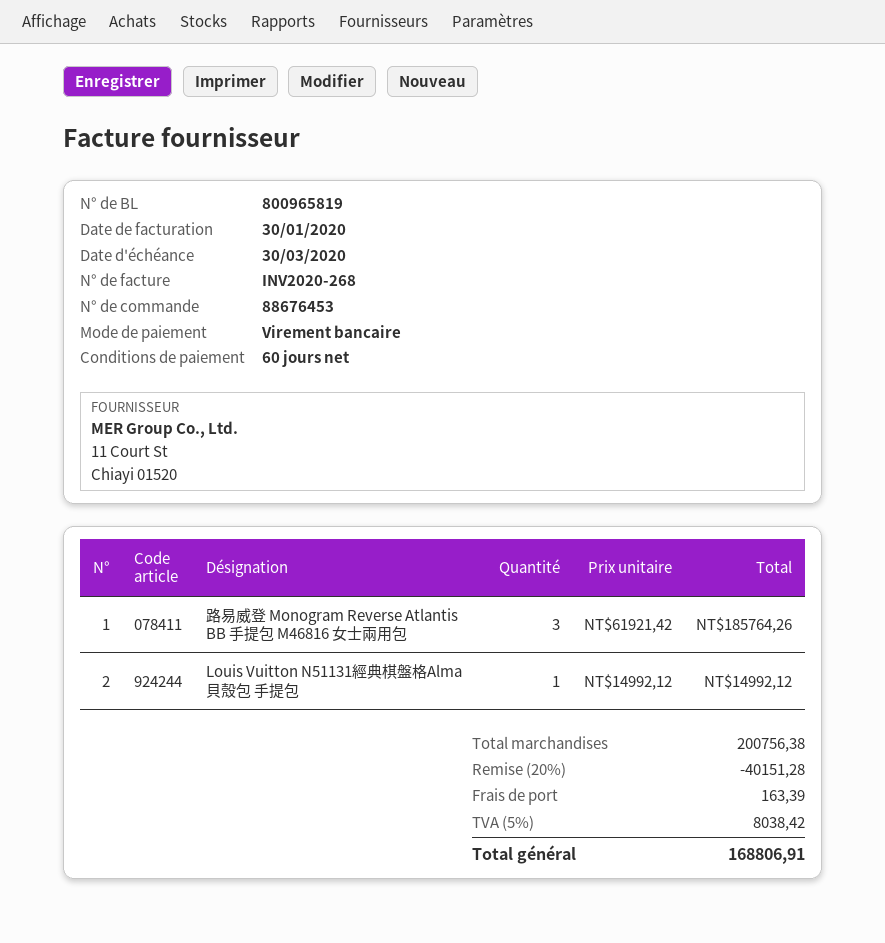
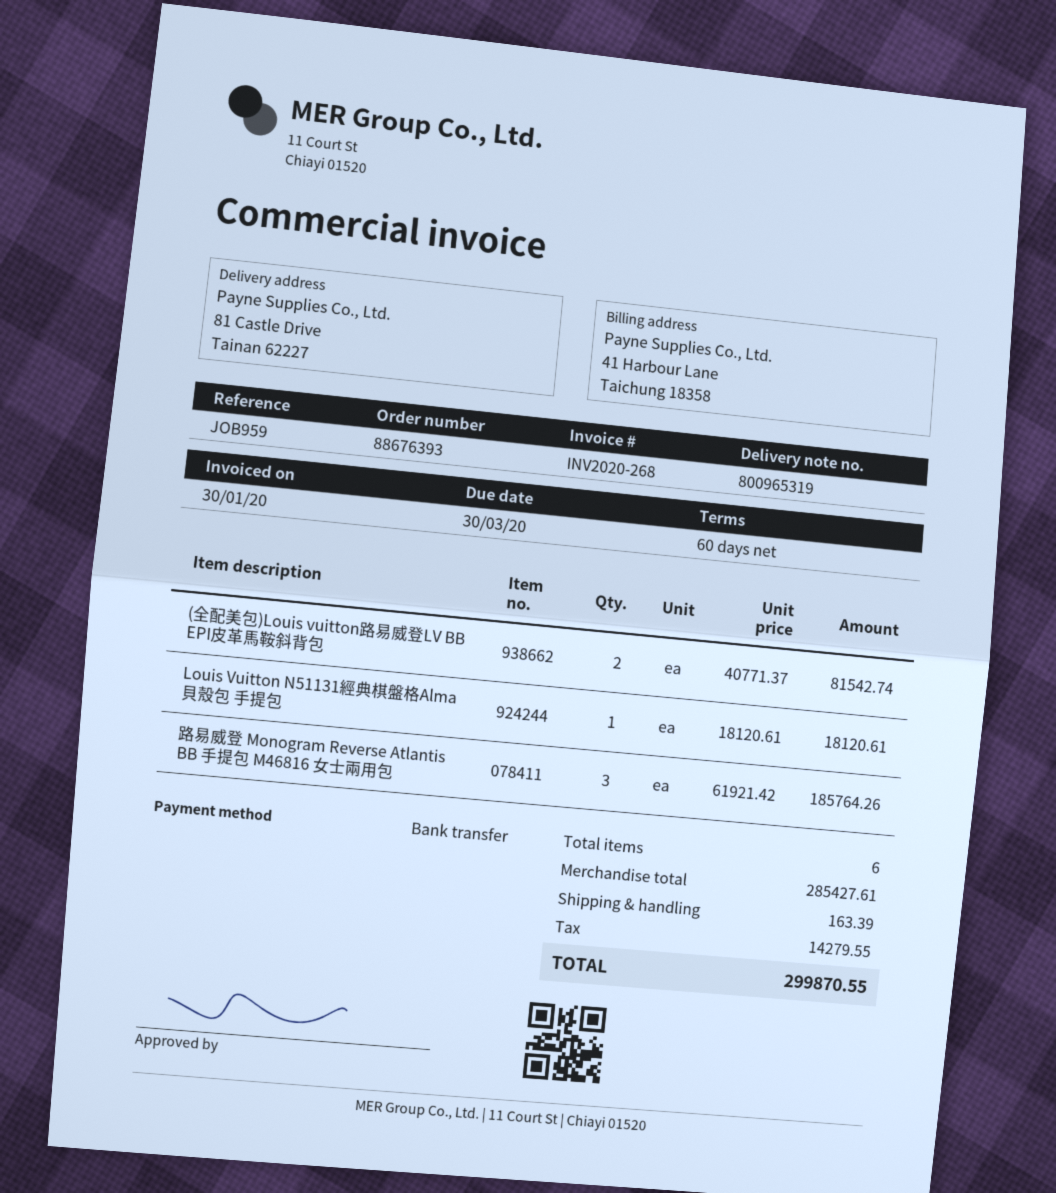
order number: 88676453 -> 88676393
delivery note number: 800965819 -> 800965319
Louis Vuitton N51131經典棋盤格Alma 貝殼包 手提包: 1 x 14992.12 = 14992.12 -> 1 x 18120.61 = 18120.61
(全配美包)Louis vuitton路易威登LV BB EPI皮革馬鞍斜背包: none -> 2 x 40771.37 = 81542.74
subtotal: 200756.38 -> 285427.61
discount: 20% = 40151.28 -> none
tax: 8038.42 -> 14279.55
total: 168806.91 -> 299870.55

